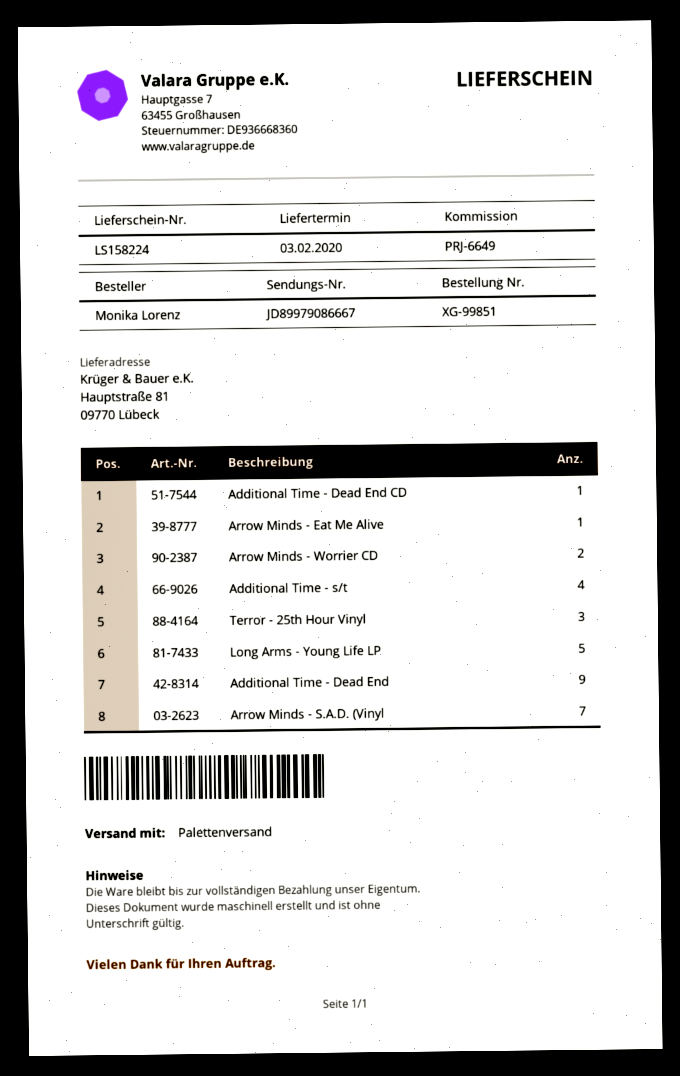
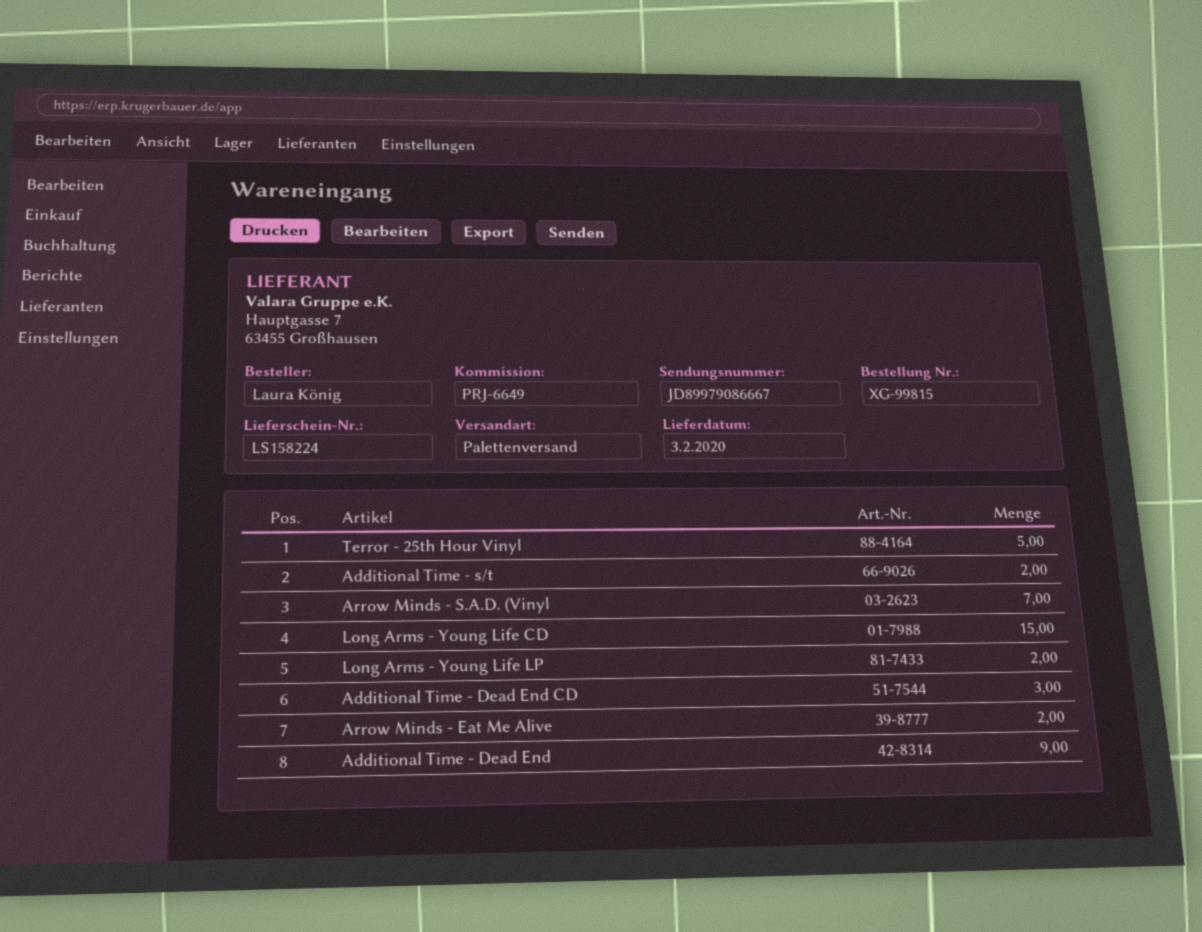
order number: XG-99851 -> XG-99815
ordered by: Monika Lorenz -> Laura König
Additional Time - Dead End CD: 1 -> 3
Arrow Minds - Eat Me Alive: 1 -> 2
Arrow Minds - Worrier CD: 2 -> none
Additional Time - s/t: 4 -> 2
Terror - 25th Hour Vinyl: 3 -> 5
Long Arms - Young Life LP: 5 -> 2
Long Arms - Young Life CD: none -> 15

